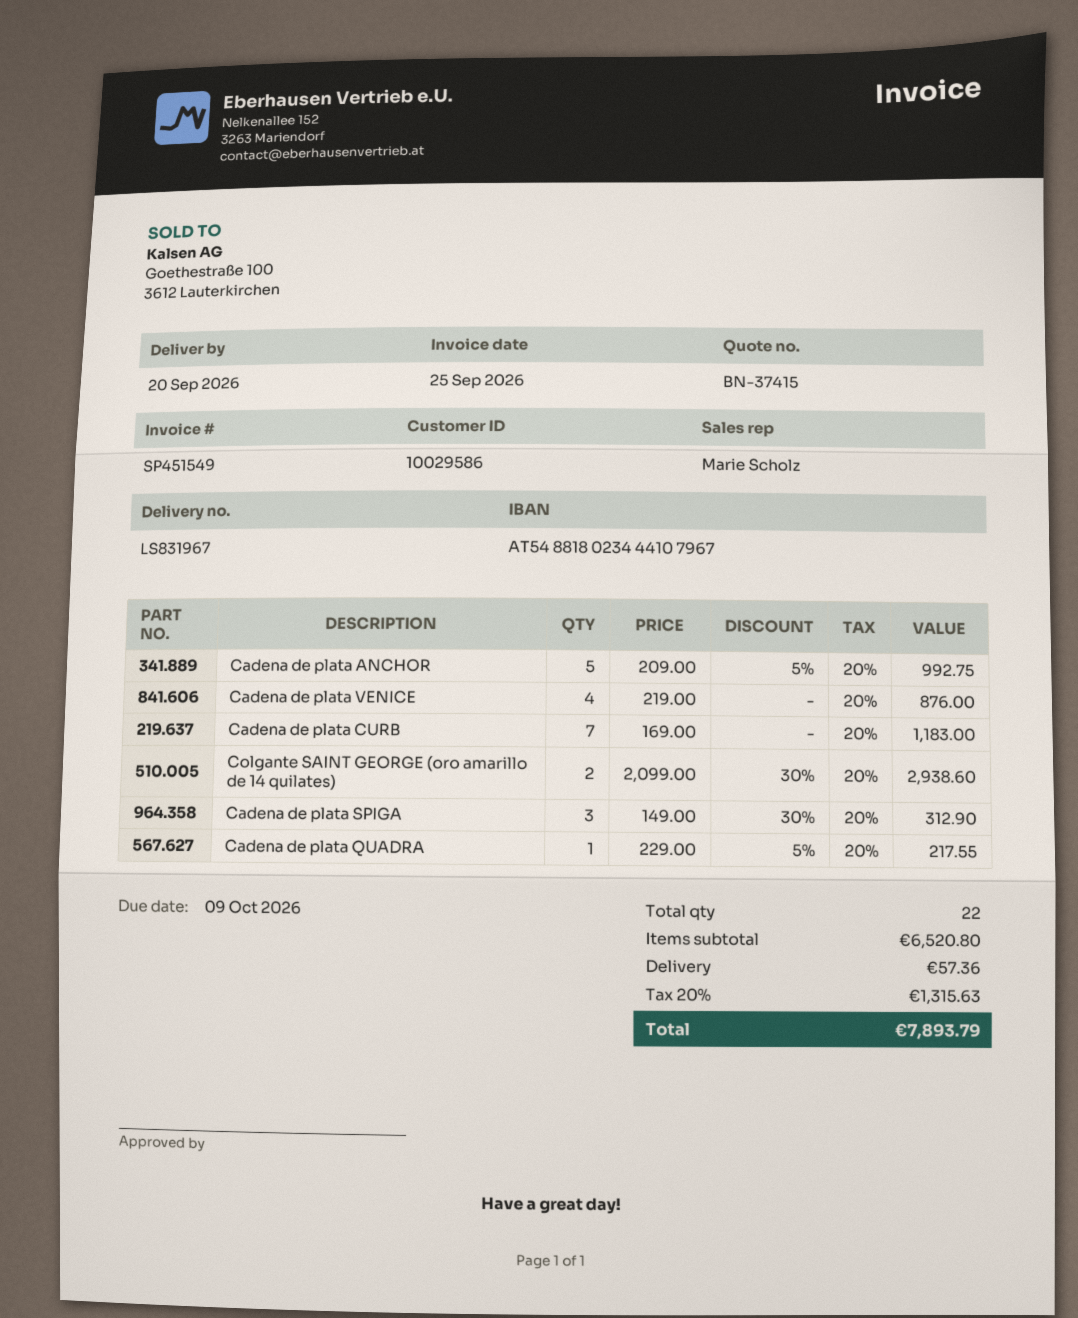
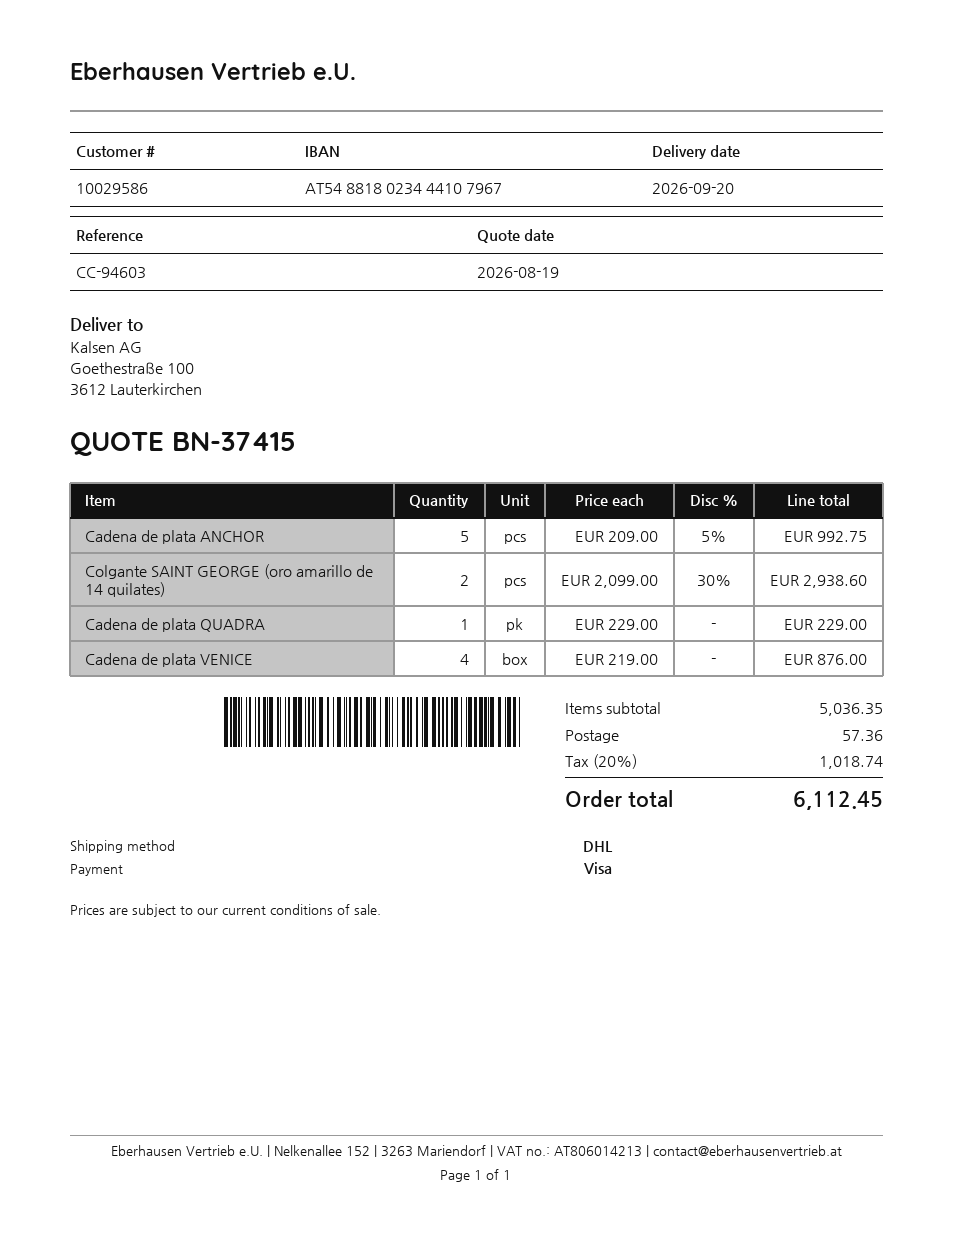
Cadena de plata CURB: 7 x 169.00 = 1183.00 -> none
Cadena de plata SPIGA: 3 x 149.00 - 30% = 312.90 -> none
Cadena de plata QUADRA: 1 x 229.00 - 5% = 217.55 -> 1 x 229.00 = 229.00
subtotal: 6520.80 -> 5036.35
tax: 20% = 1315.63 -> 20% = 1018.74
total: 7893.79 -> 6112.45

